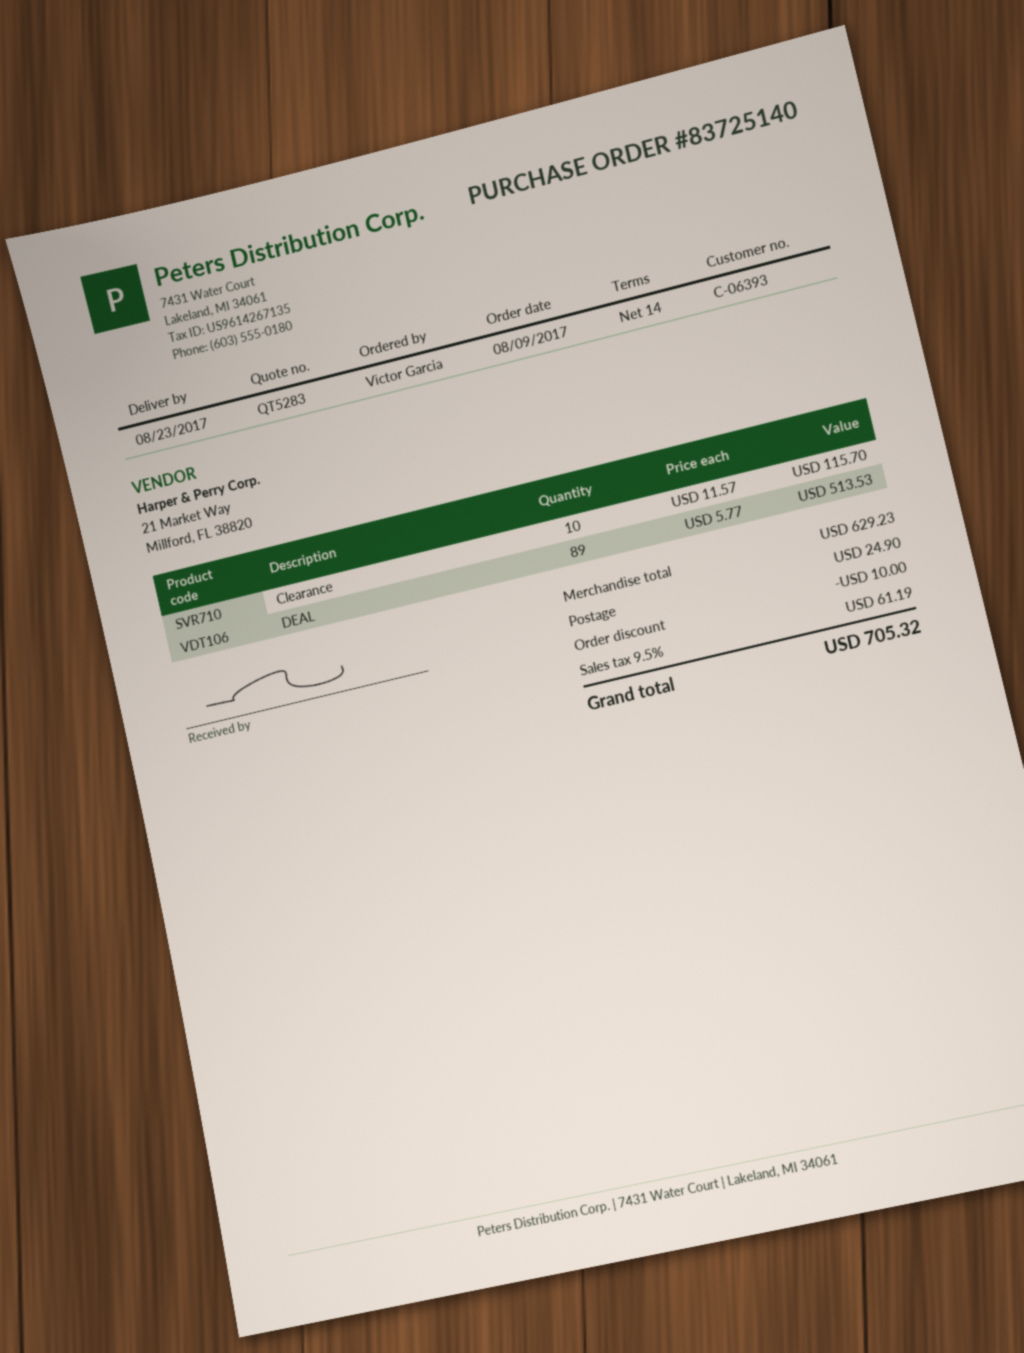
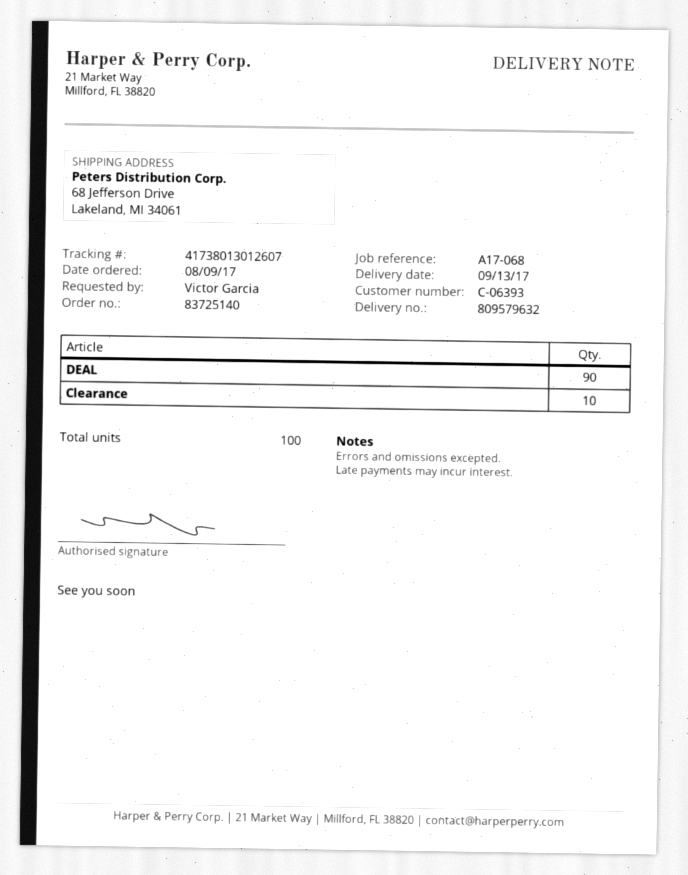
delivery date: 2017-08-23 -> 2017-09-13
DEAL: 89 -> 90

